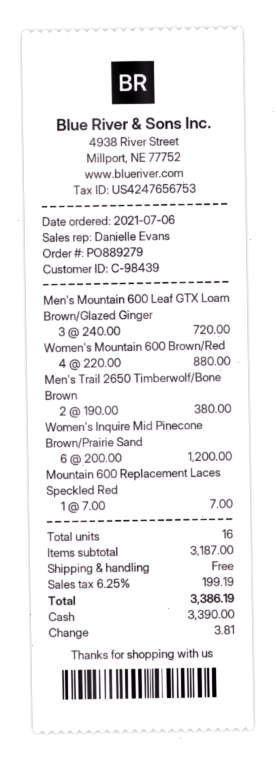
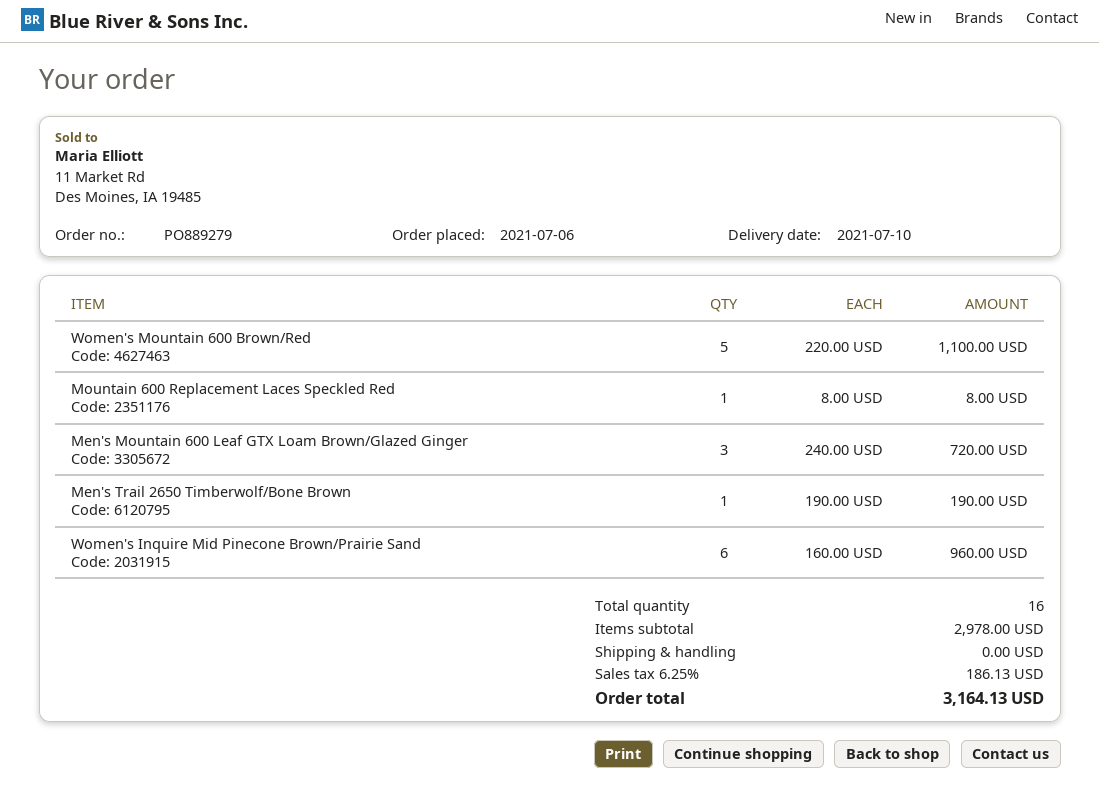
Women's Mountain 600 Brown/Red: 4 x 220.00 = 880.00 -> 5 x 220.00 = 1100.00
Men's Trail 2650 Timberwolf/Bone Brown: 2 x 190.00 = 380.00 -> 1 x 190.00 = 190.00
Women's Inquire Mid Pinecone Brown/Prairie Sand: 6 x 200.00 = 1200.00 -> 6 x 160.00 = 960.00
Mountain 600 Replacement Laces Speckled Red: 1 x 7.00 = 7.00 -> 1 x 8.00 = 8.00
subtotal: 3187.00 -> 2978.00
tax: 6.25% = 199.19 -> 6.25% = 186.13
total: 3386.19 -> 3164.13

